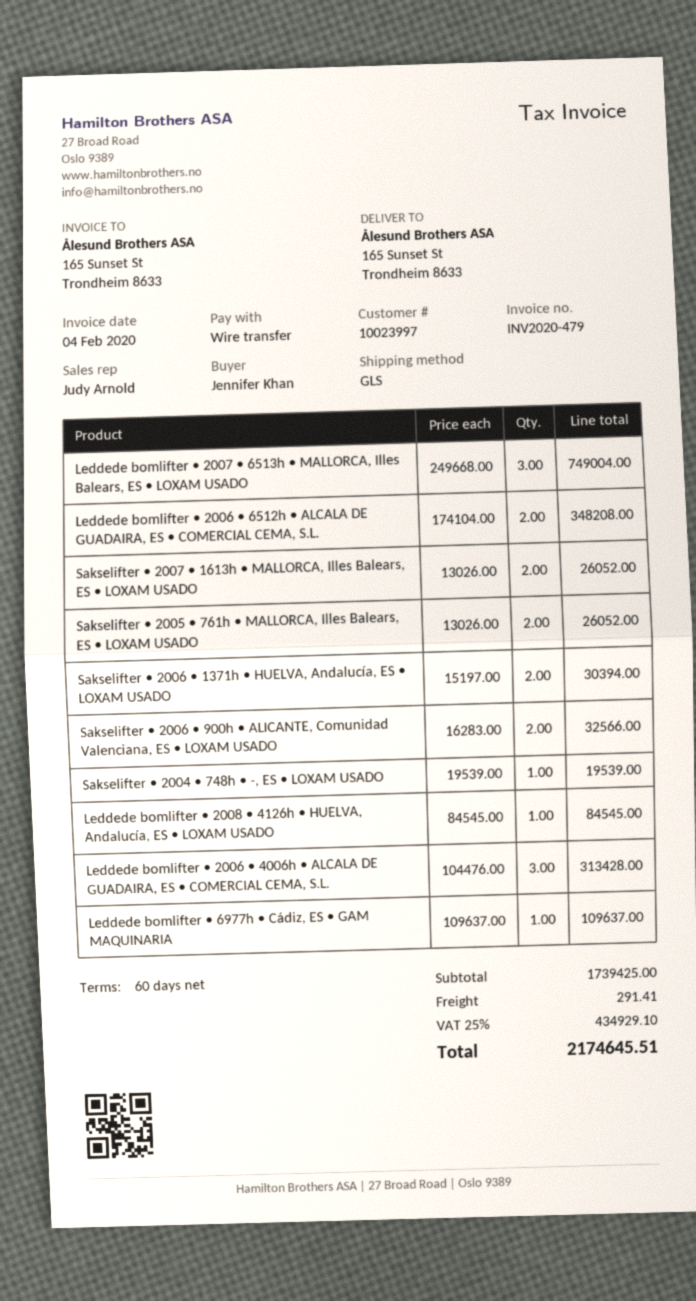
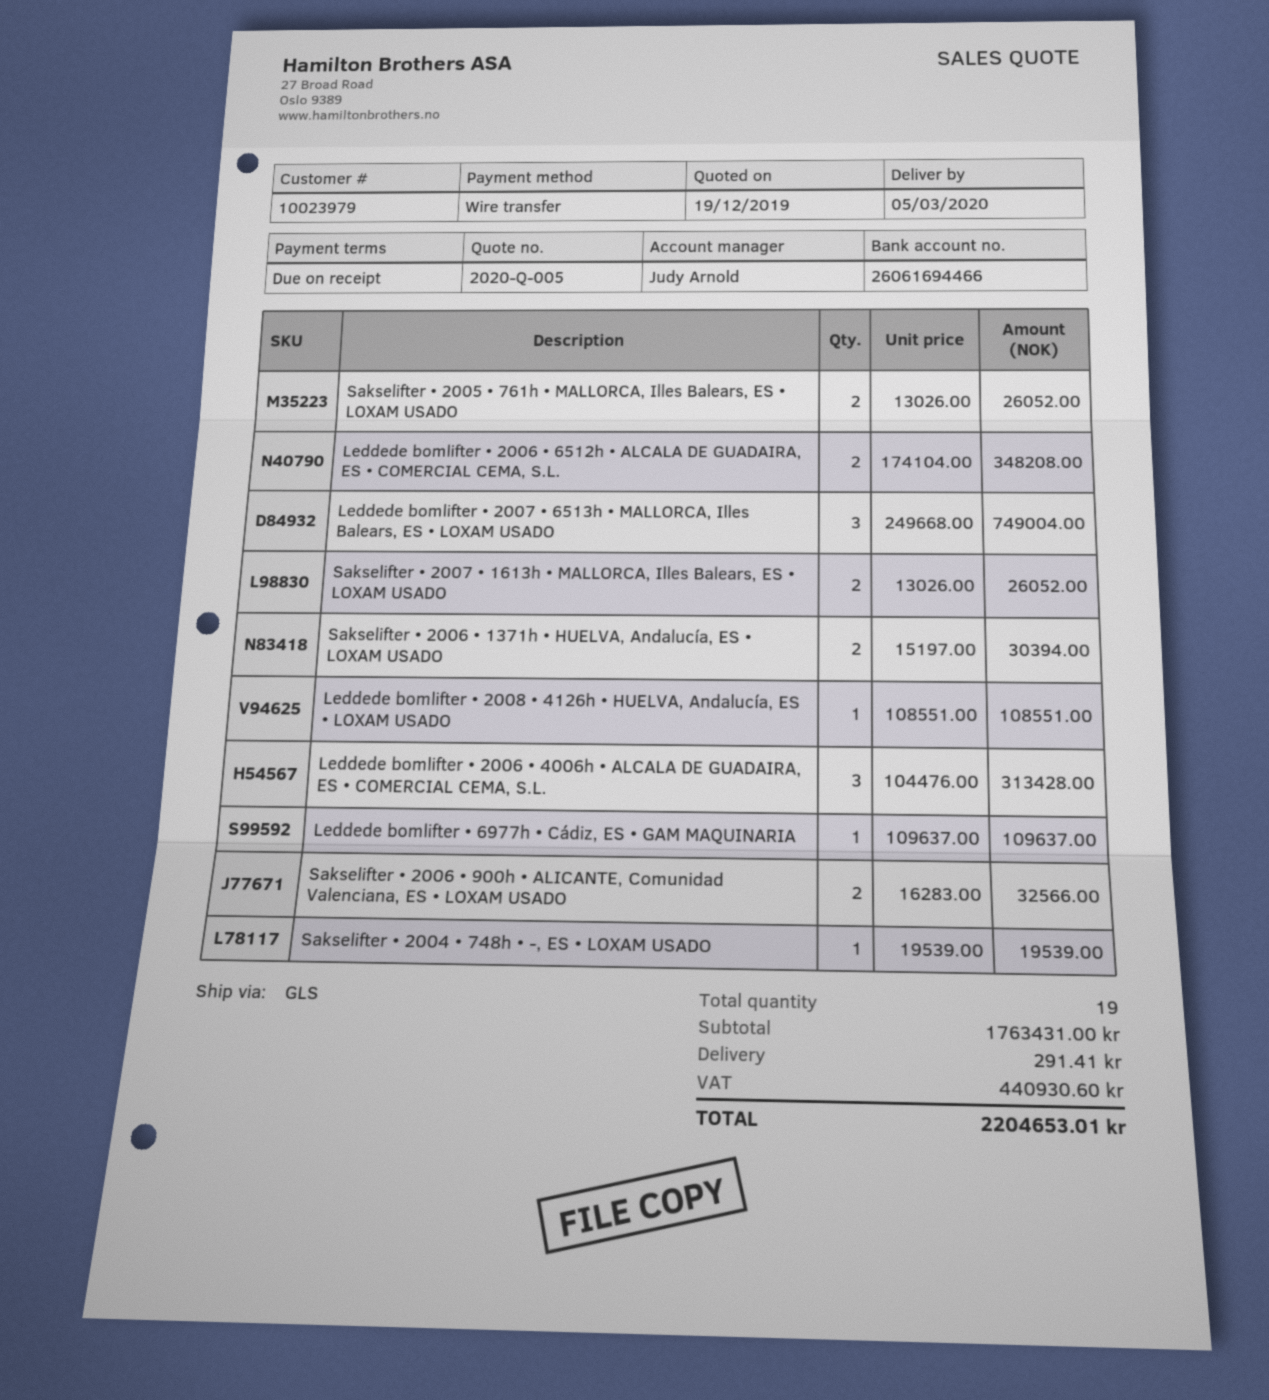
payment terms: 60 days -> on receipt
customer number: 10023997 -> 10023979
Leddede bomlifter • 2008 • 4126h • HUELVA, Andalucía, ES • LOXAM USADO: 1 x 84545.00 = 84545.00 -> 1 x 108551.00 = 108551.00
subtotal: 1739425.00 -> 1763431.00
tax: 434929.10 -> 440930.60
total: 2174645.51 -> 2204653.01

